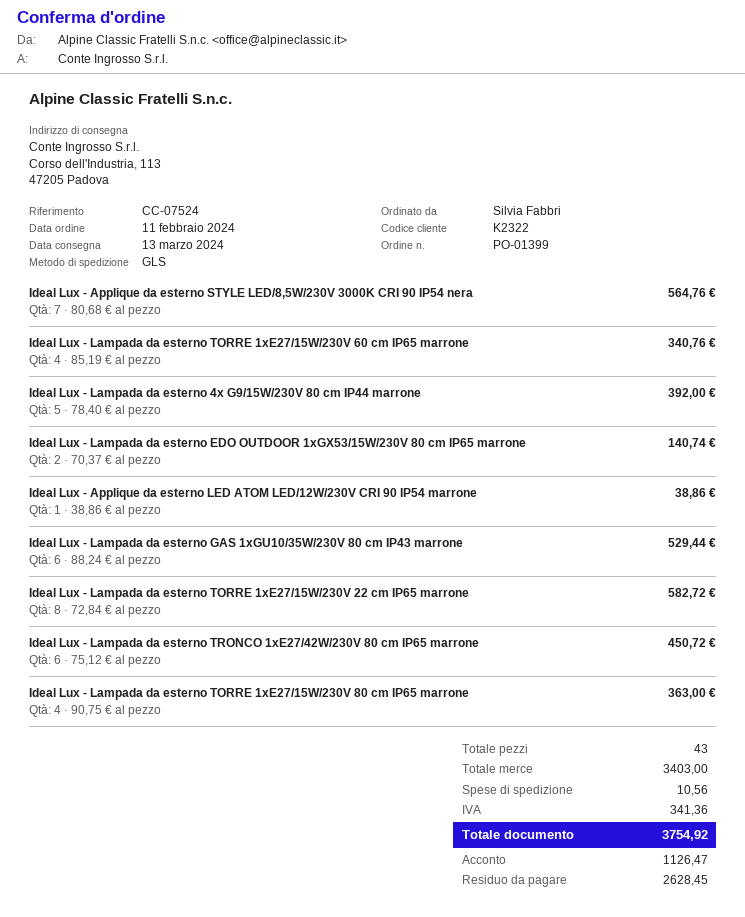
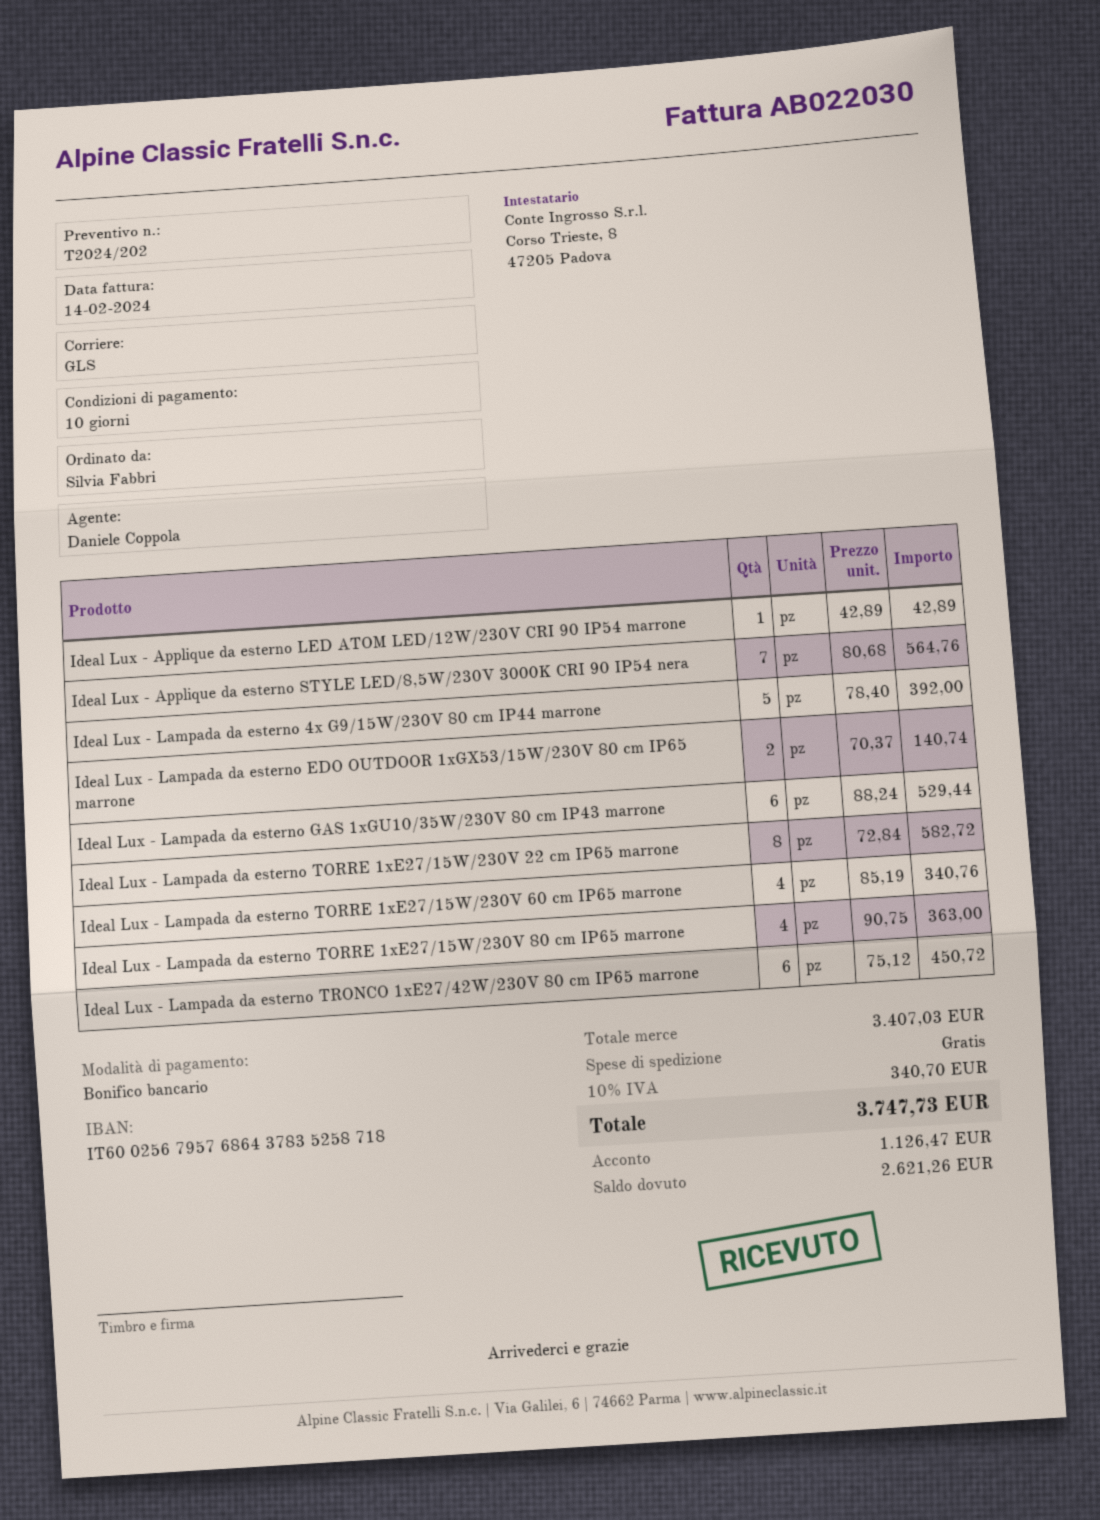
Ideal Lux - Applique da esterno LED ATOM LED/12W/230V CRI 90 IP54 marrone: 1 x 38.86 = 38.86 -> 1 x 42.89 = 42.89
subtotal: 3403.00 -> 3407.03
shipping: 10.56 -> 0.00
tax: 341.36 -> 340.70
total: 3754.92 -> 3747.73
balance: 2628.45 -> 2621.26

